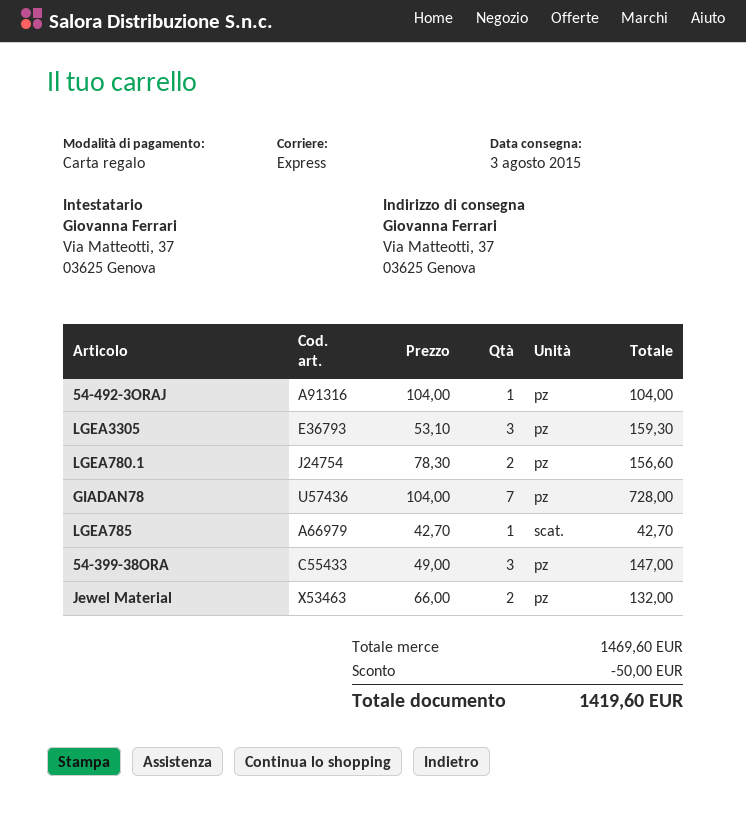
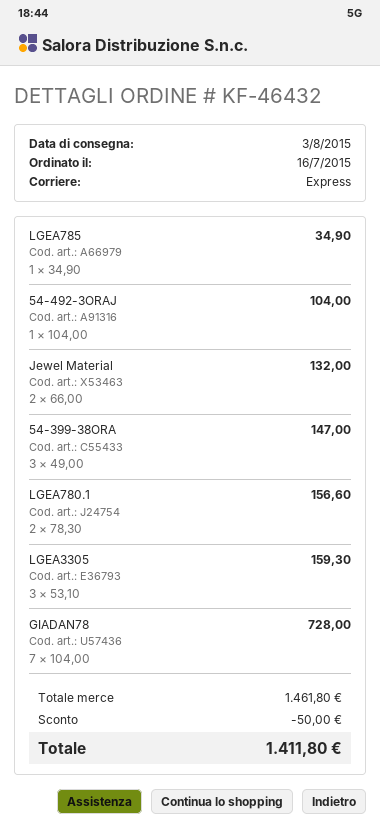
LGEA785: 1 x 42.70 = 42.70 -> 1 x 34.90 = 34.90
subtotal: 1469.60 -> 1461.80
total: 1419.60 -> 1411.80

